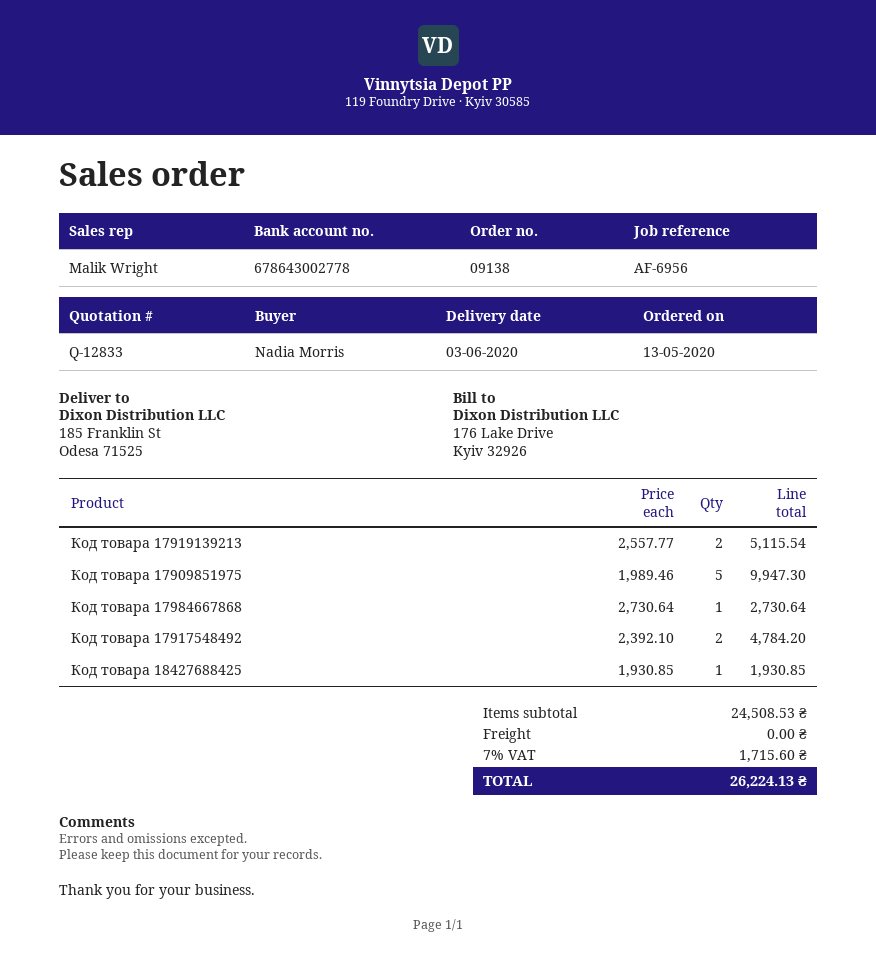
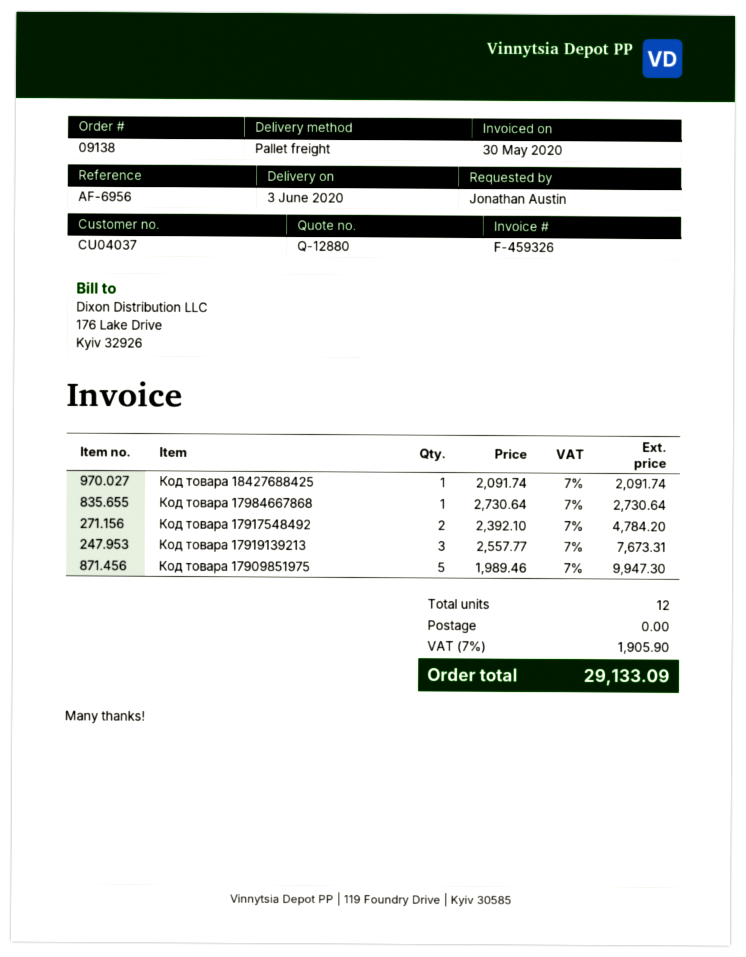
quote number: Q-12833 -> Q-12880
ordered by: Nadia Morris -> Jonathan Austin
Код товара 17919139213: 2 x 2557.77 = 5115.54 -> 3 x 2557.77 = 7673.31
Код товара 18427688425: 1 x 1930.85 = 1930.85 -> 1 x 2091.74 = 2091.74
tax: 7% = 1715.60 -> 7% = 1905.90
total: 26224.13 -> 29133.09

